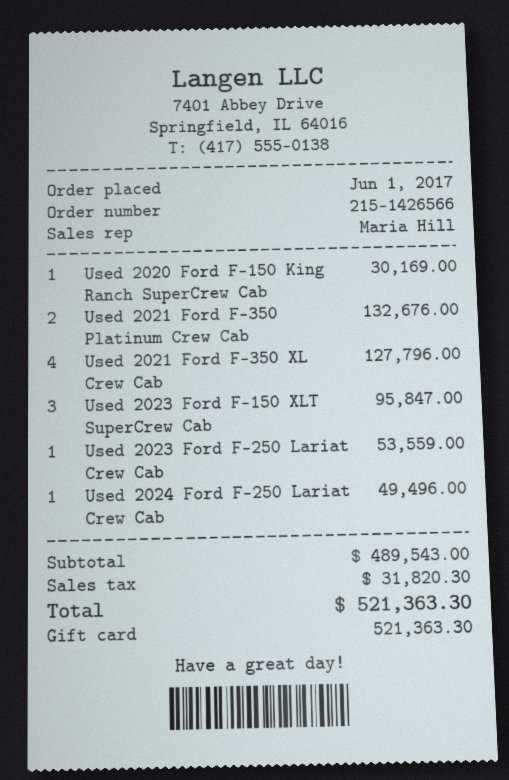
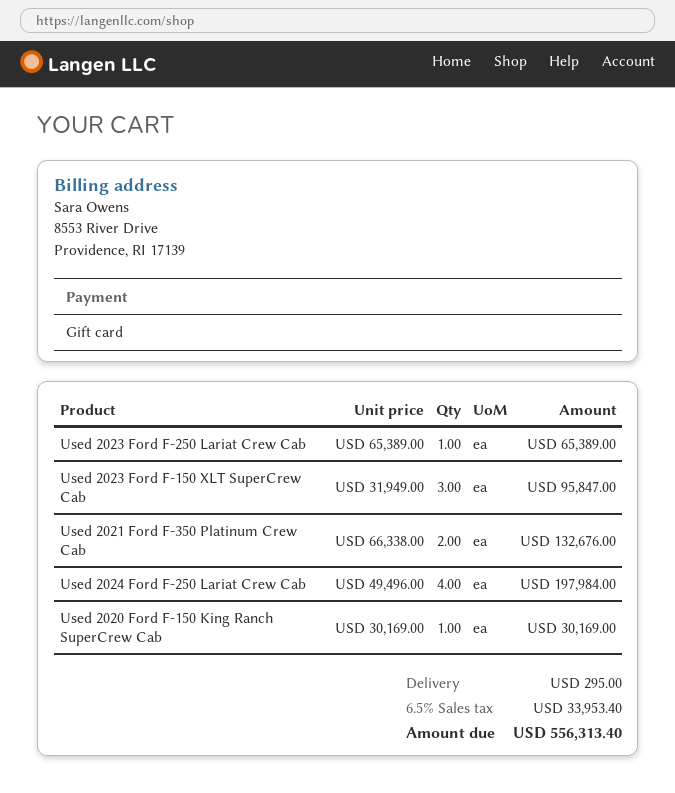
Used 2021 Ford F-350 XL Crew Cab: 4 for 127796.00 -> none
Used 2023 Ford F-250 Lariat Crew Cab: 1 for 53559.00 -> 1 for 65389.00
Used 2024 Ford F-250 Lariat Crew Cab: 1 for 49496.00 -> 4 for 197984.00
shipping: none -> 295.00
tax: 31820.30 -> 33953.40
total: 521363.30 -> 556313.40

